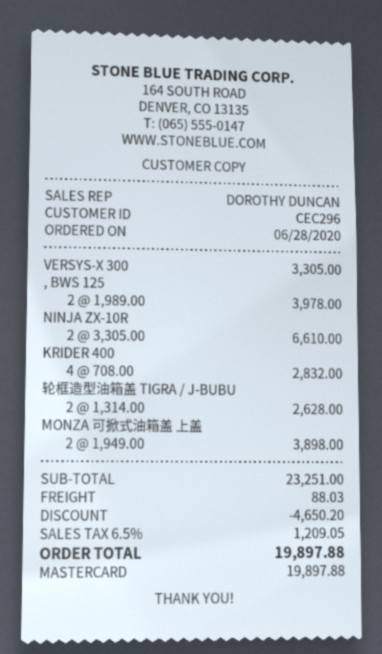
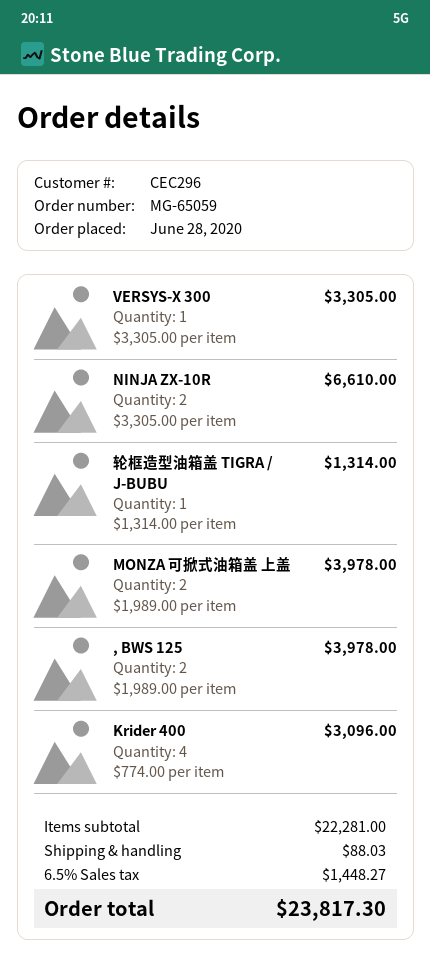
KRIDER 400: 4 x 708.00 = 2832.00 -> 4 x 774.00 = 3096.00
轮框造型油箱盖 TIGRA / J-BUBU: 2 x 1314.00 = 2628.00 -> 1 x 1314.00 = 1314.00
MONZA 可掀式油箱盖 上盖: 2 x 1949.00 = 3898.00 -> 2 x 1989.00 = 3978.00
subtotal: 23251.00 -> 22281.00
discount: 4650.20 -> none
tax: 6.5% = 1209.05 -> 6.5% = 1448.27
total: 19897.88 -> 23817.30

